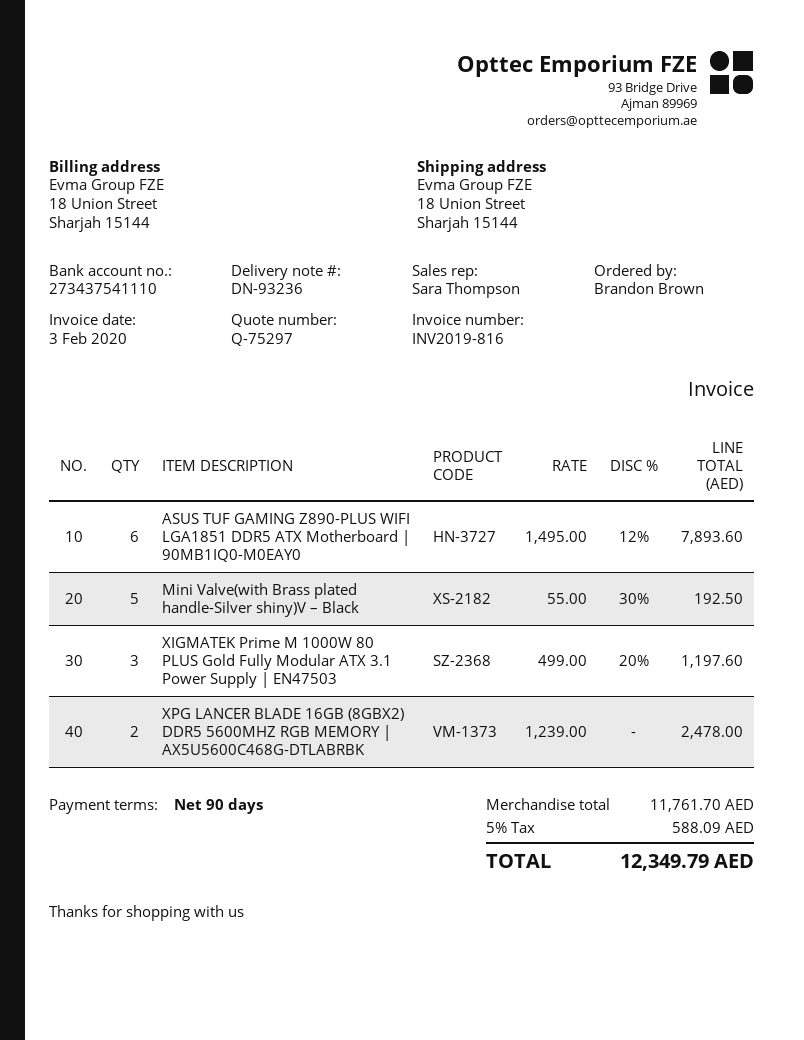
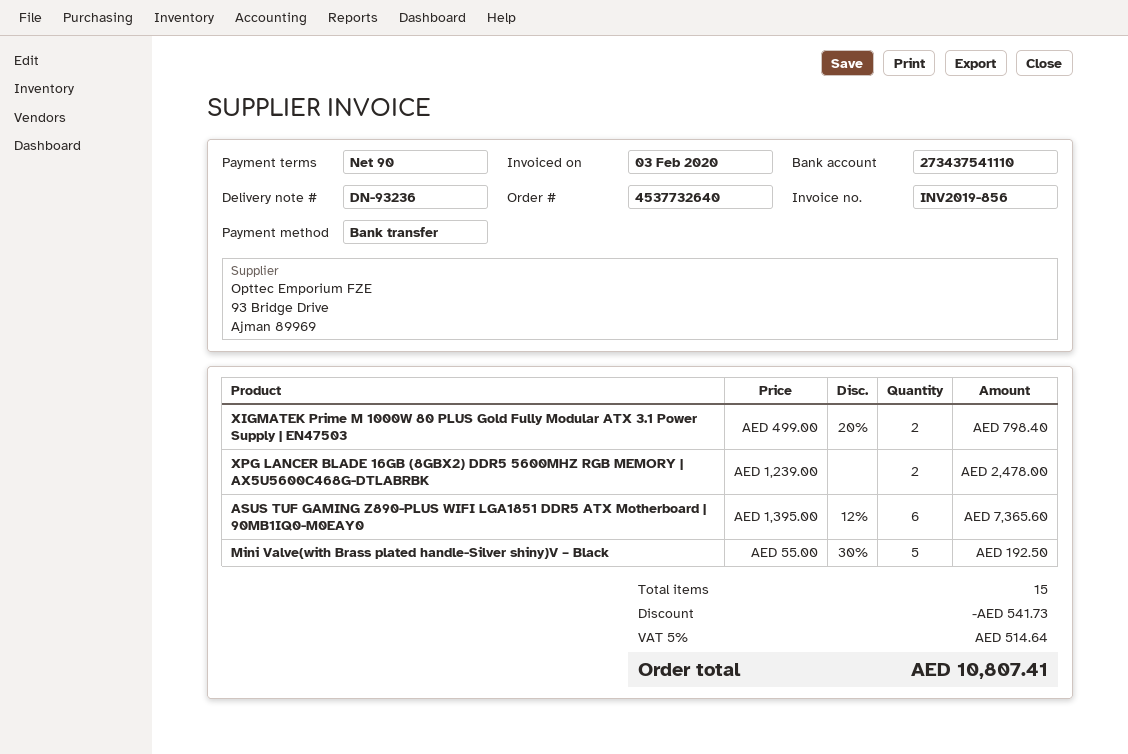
invoice number: INV2019-816 -> INV2019-856
ASUS TUF GAMING Z890-PLUS WIFI LGA1851 DDR5 ATX Motherboard | 90MB1IQ0-M0EAY0: 6 x 1495.00 - 12% = 7893.60 -> 6 x 1395.00 - 12% = 7365.60
XIGMATEK Prime M 1000W 80 PLUS Gold Fully Modular ATX 3.1 Power Supply | EN47503: 3 x 499.00 - 20% = 1197.60 -> 2 x 499.00 - 20% = 798.40
discount: none -> 541.73
tax: 5% = 588.09 -> 5% = 514.64
total: 12349.79 -> 10807.41

